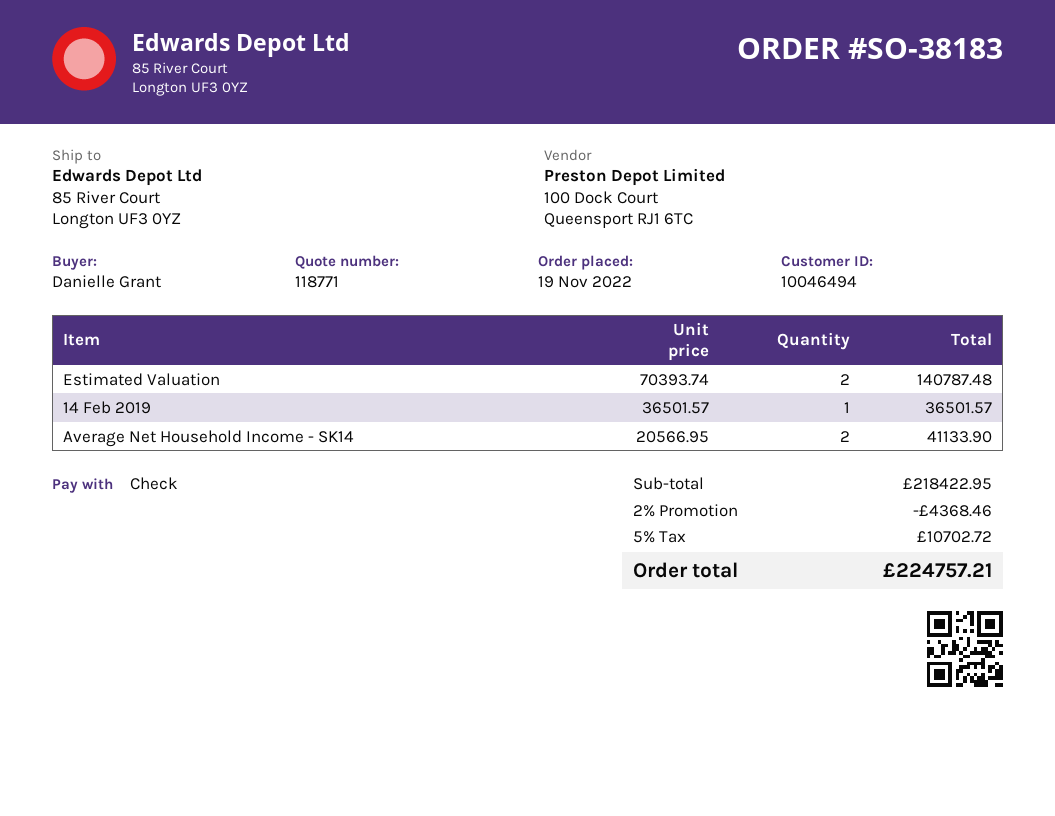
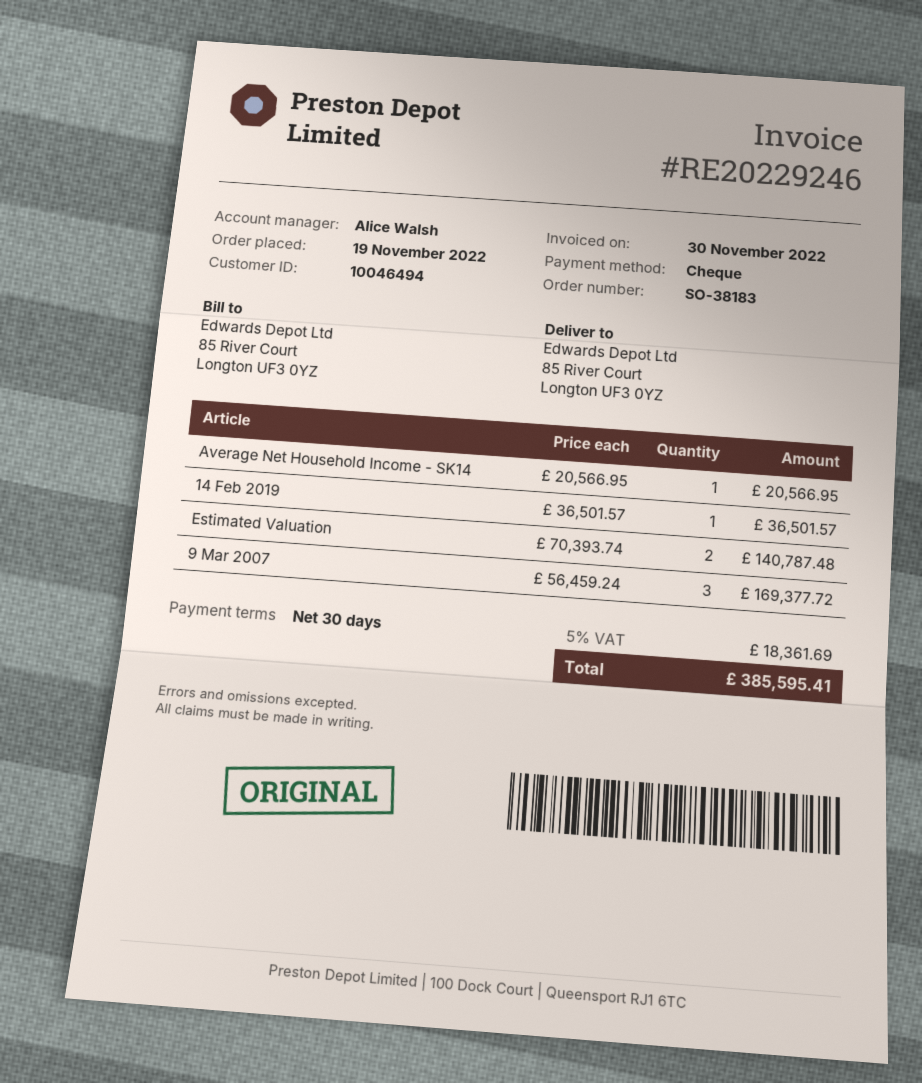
Average Net Household Income - SK14: 2 x 20566.95 = 41133.90 -> 1 x 20566.95 = 20566.95
9 Mar 2007: none -> 3 x 56459.24 = 169377.72
discount: 2% = 4368.46 -> none
tax: 5% = 10702.72 -> 5% = 18361.69
total: 224757.21 -> 385595.41

